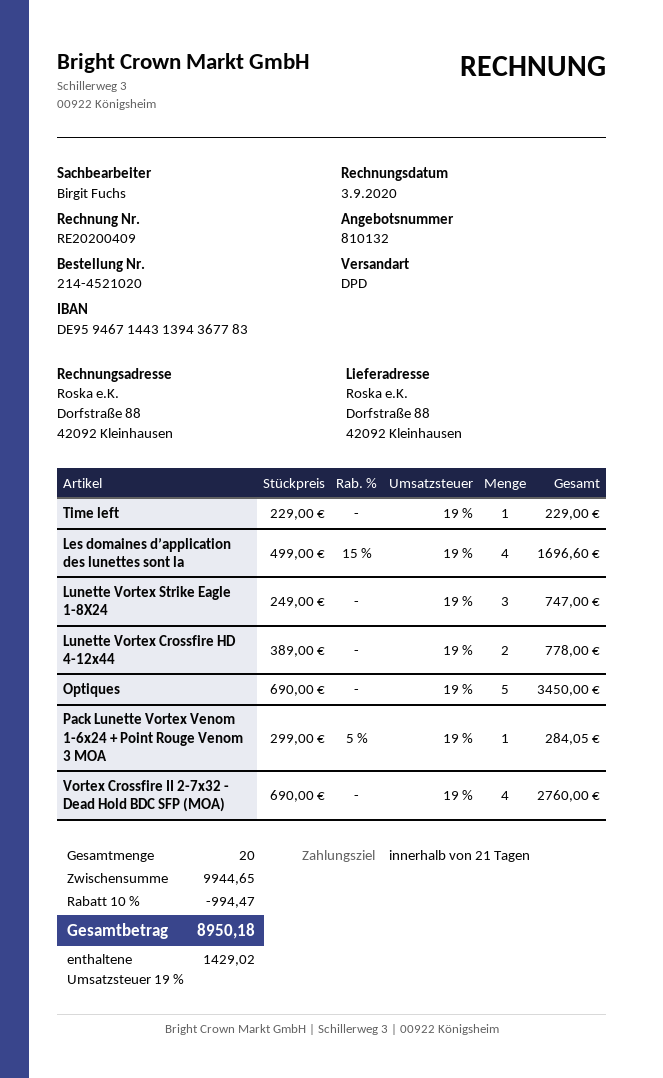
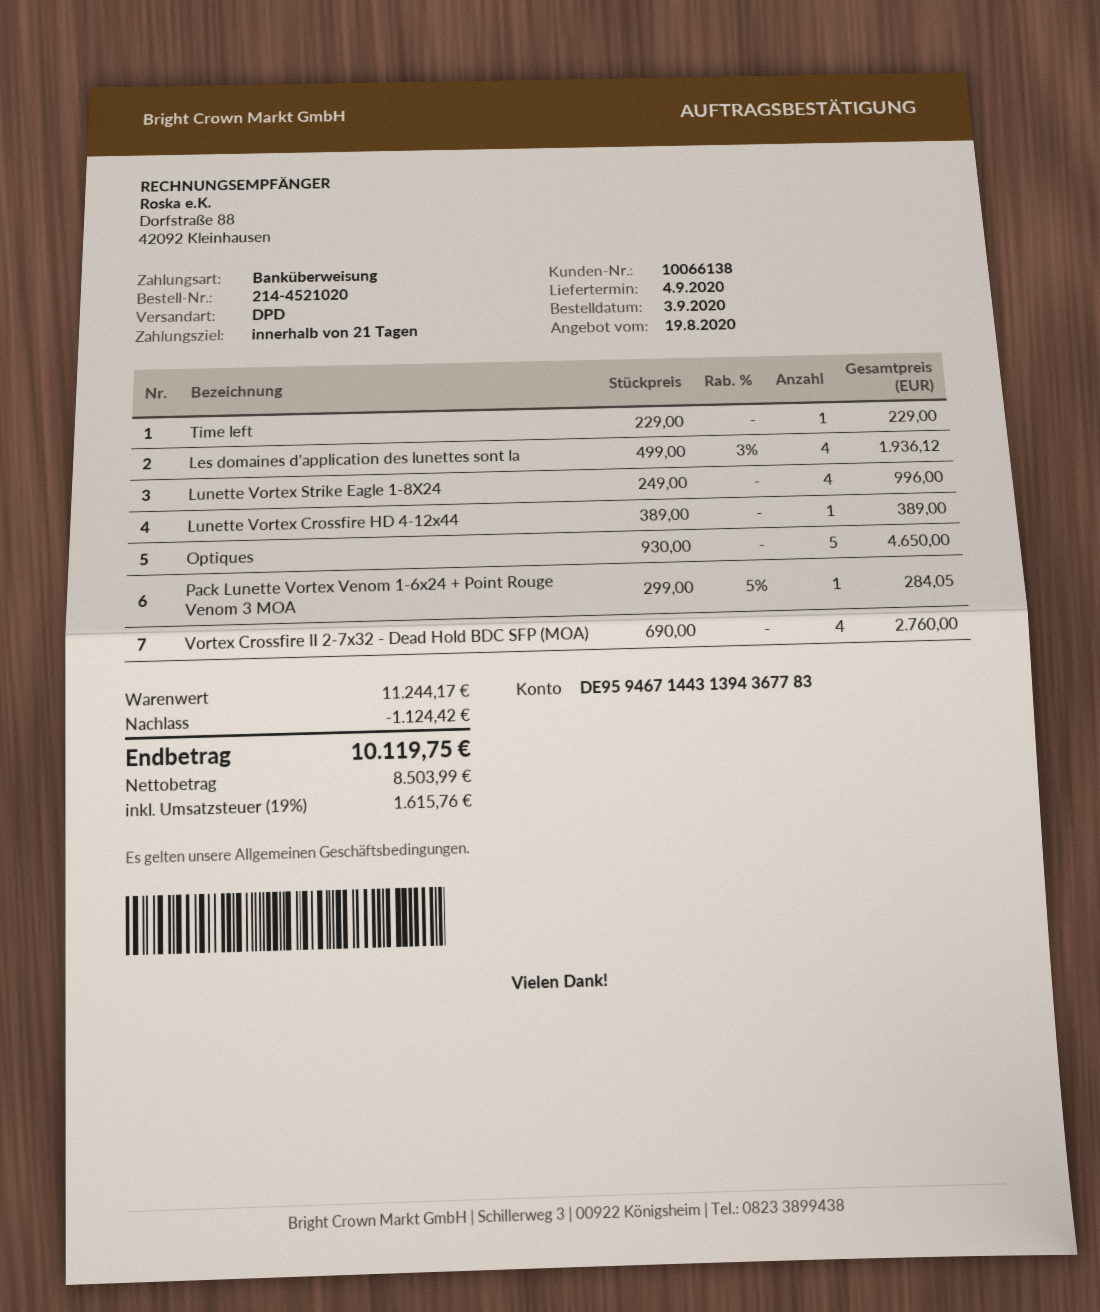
Les domaines d’application des lunettes sont la: 4 x 499.00 - 15% = 1696.60 -> 4 x 499.00 - 3% = 1936.12
Lunette Vortex Strike Eagle 1-8X24: 3 x 249.00 = 747.00 -> 4 x 249.00 = 996.00
Lunette Vortex Crossfire HD 4-12x44: 2 x 389.00 = 778.00 -> 1 x 389.00 = 389.00
Optiques: 5 x 690.00 = 3450.00 -> 5 x 930.00 = 4650.00
subtotal: 9944.65 -> 11244.17
discount: 994.47 -> 1124.42
tax: 19% = 1429.02 -> 19% = 1615.76
total: 8950.18 -> 10119.75

